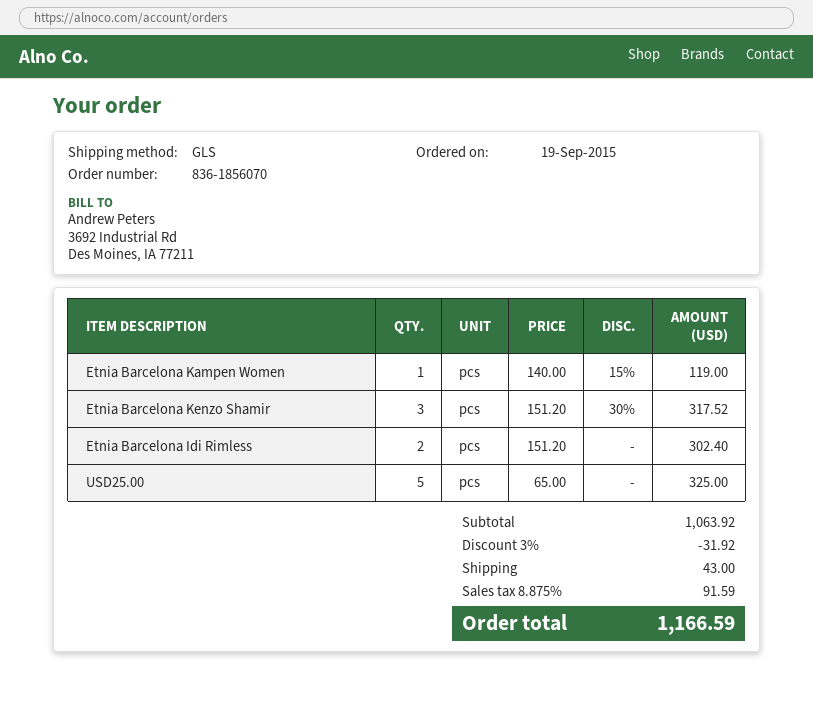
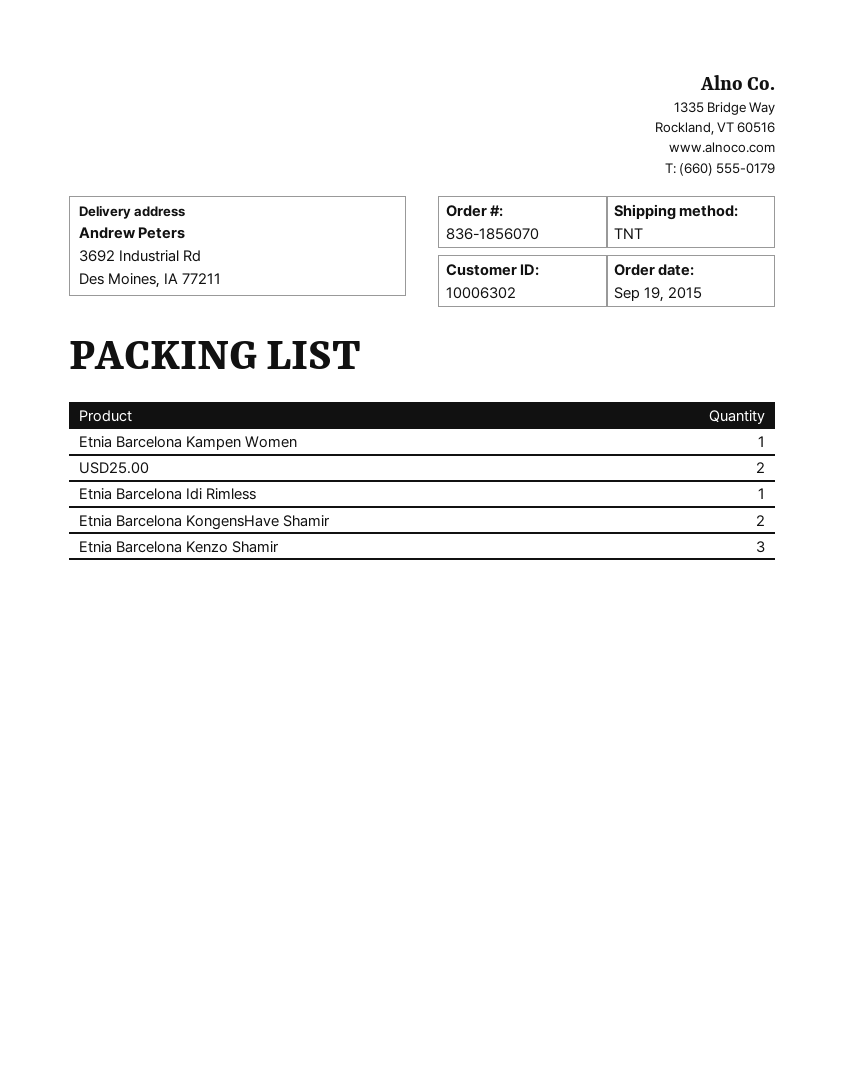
shipping method: GLS -> TNT
Etnia Barcelona Idi Rimless: 2 -> 1
USD25.00: 5 -> 2
Etnia Barcelona KongensHave Shamir: none -> 2

